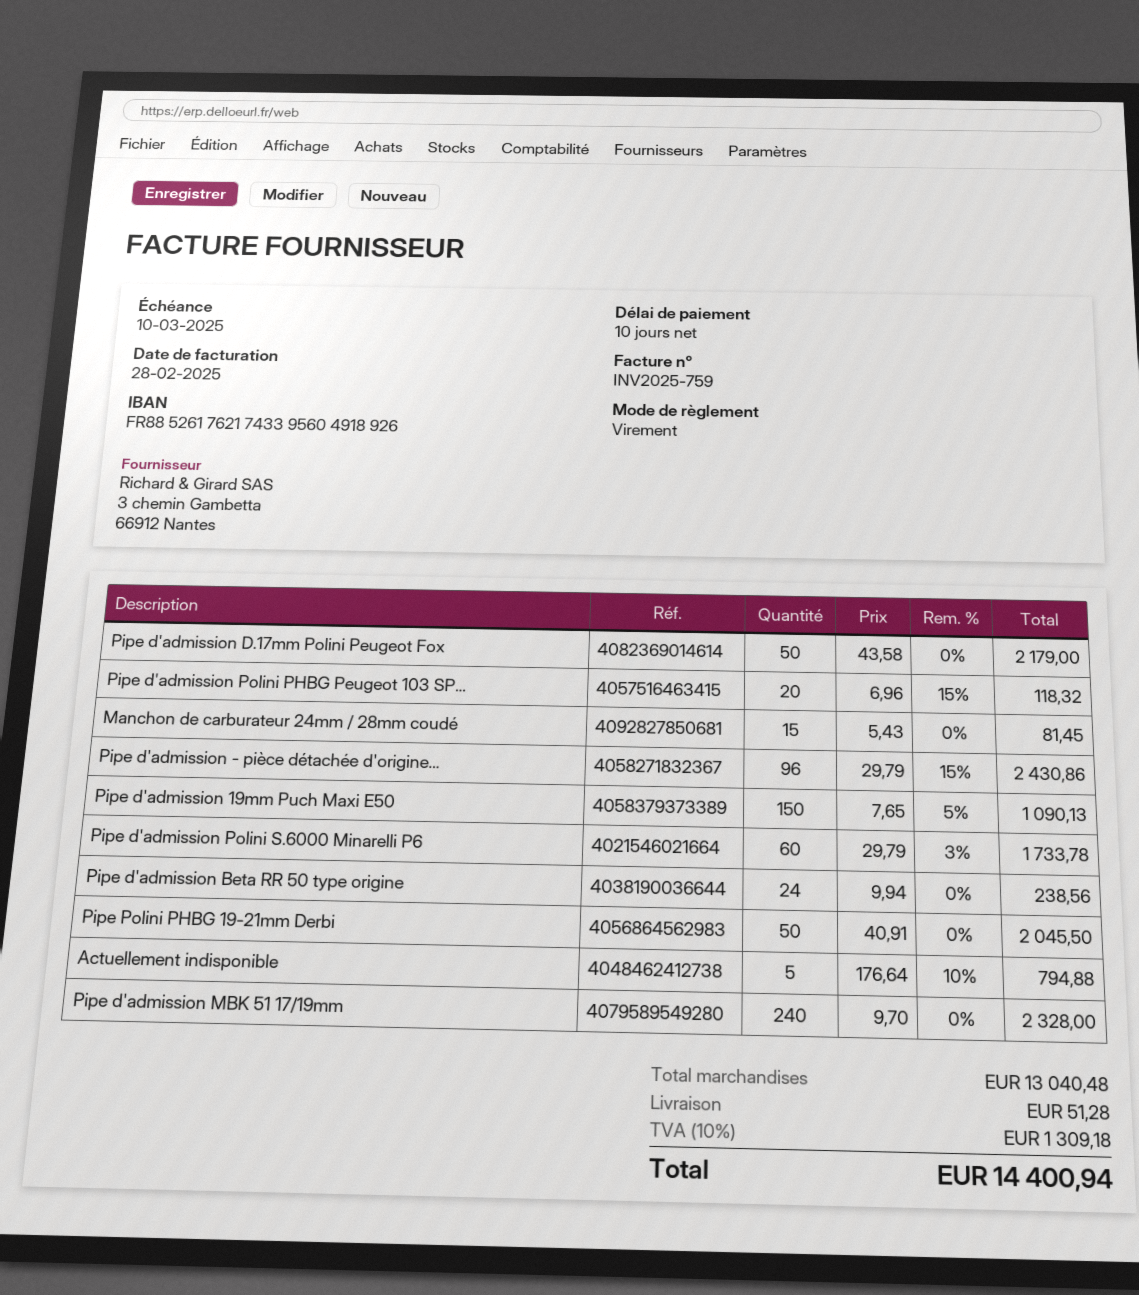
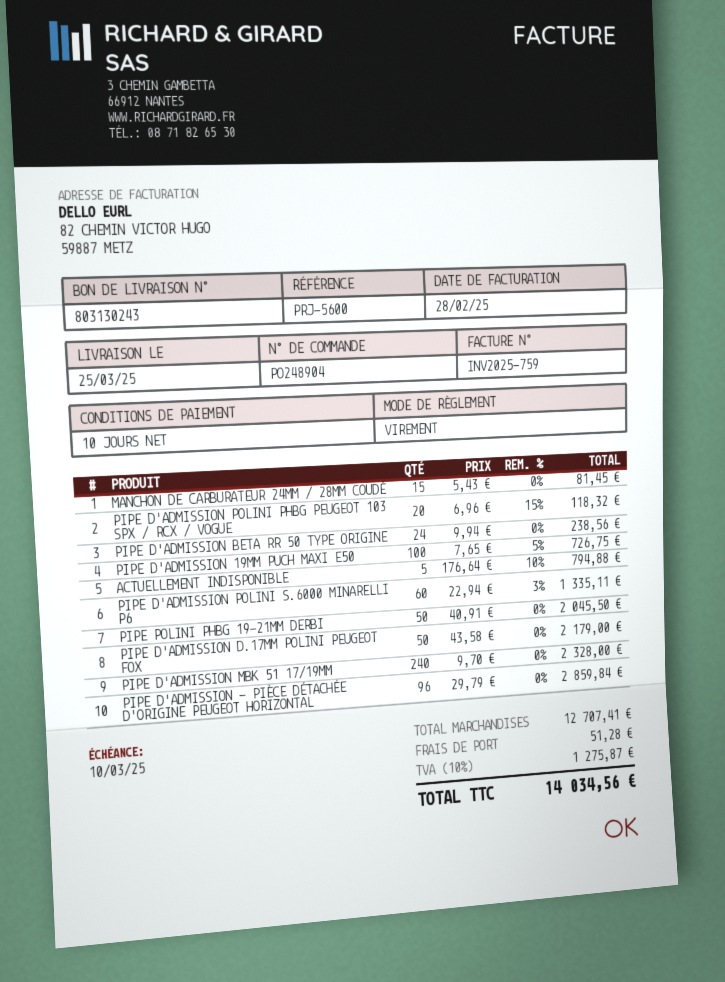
Pipe d'admission - pièce détachée d'origine...: 96 x 29.79 - 15% = 2430.86 -> 96 x 29.79 = 2859.84
Pipe d'admission 19mm Puch Maxi E50: 150 x 7.65 - 5% = 1090.13 -> 100 x 7.65 - 5% = 726.75
Pipe d'admission Polini S.6000 Minarelli P6: 60 x 29.79 - 3% = 1733.78 -> 60 x 22.94 - 3% = 1335.11
subtotal: 13040.48 -> 12707.41
tax: 10% = 1309.18 -> 10% = 1275.87
total: 14400.94 -> 14034.56

